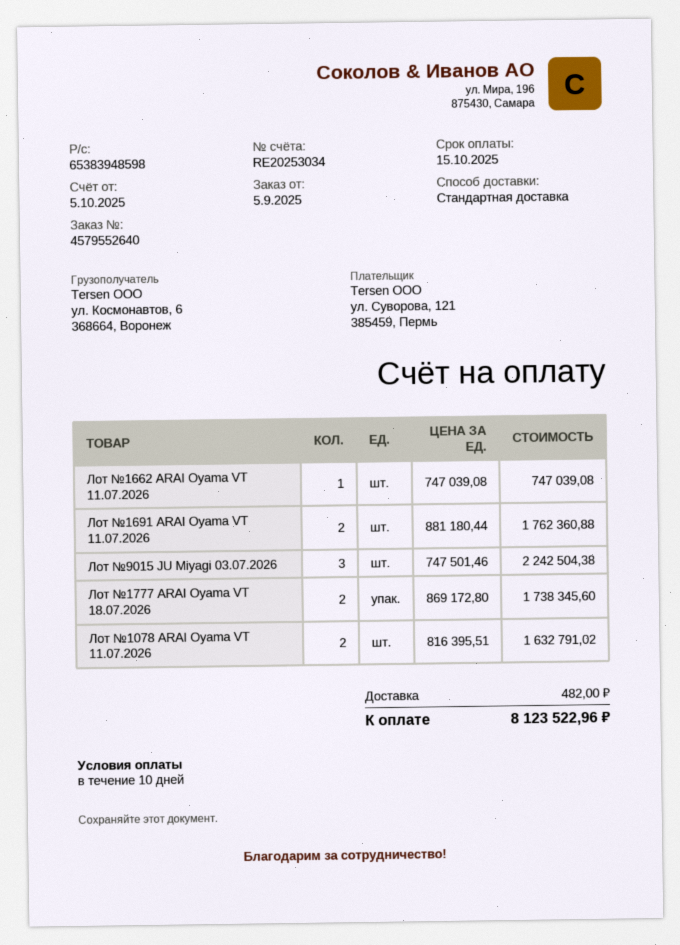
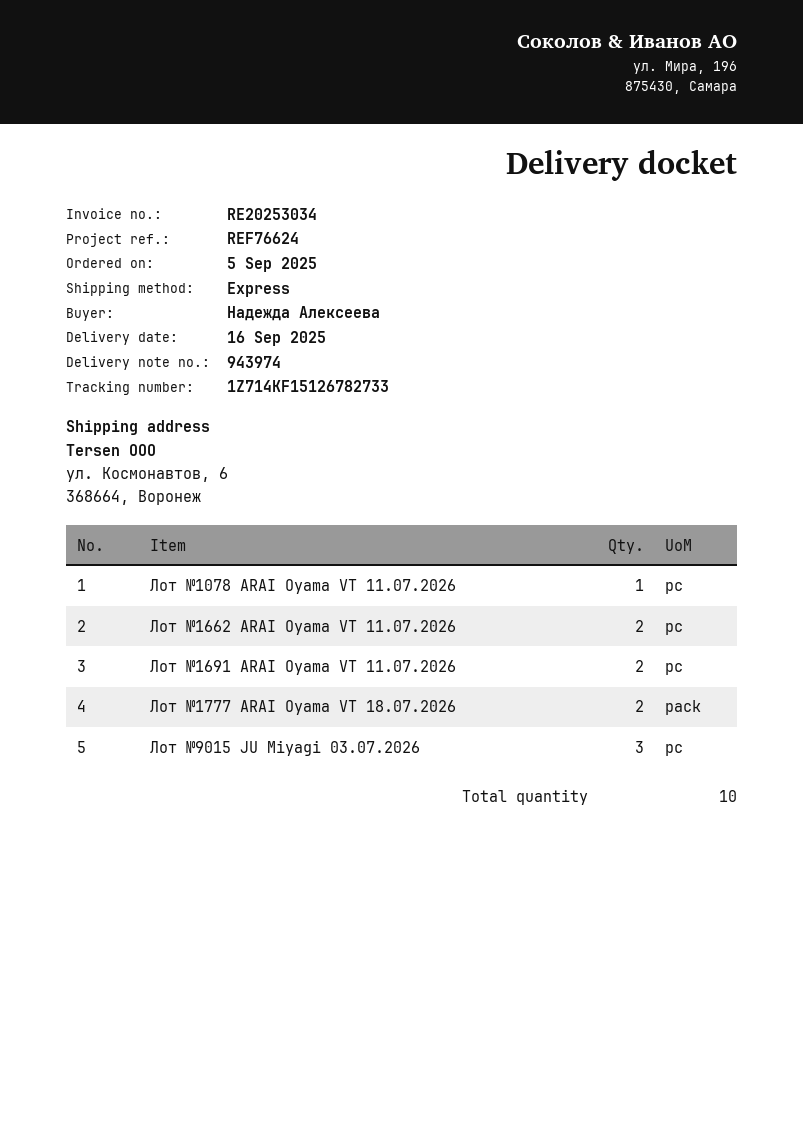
shipping method: standard -> express
Лот №1662 ARAI Oyama VT 11.07.2026: 1 -> 2
Лот №1078 ARAI Oyama VT 11.07.2026: 2 -> 1

